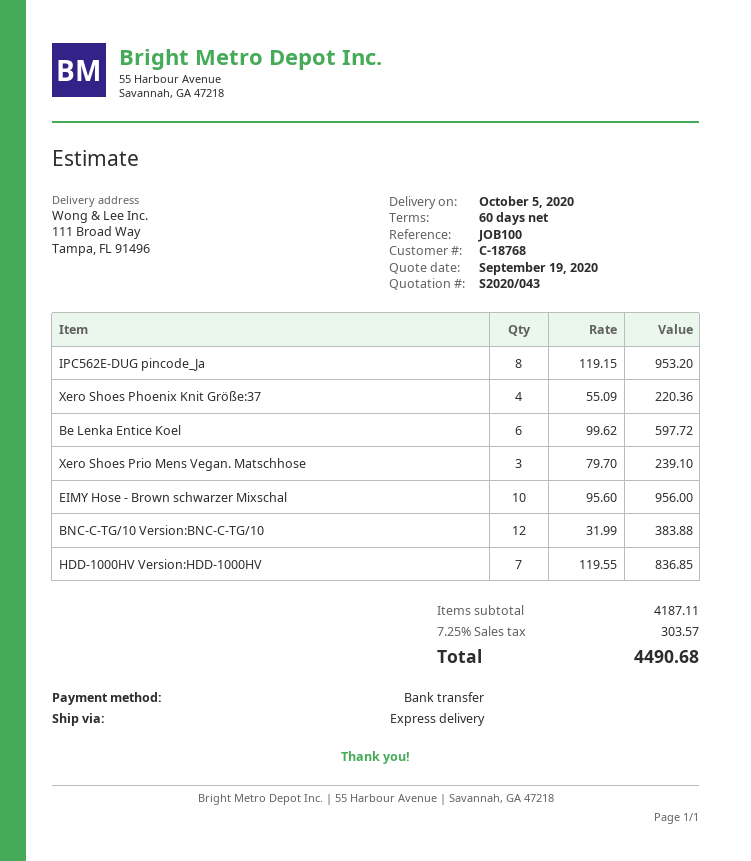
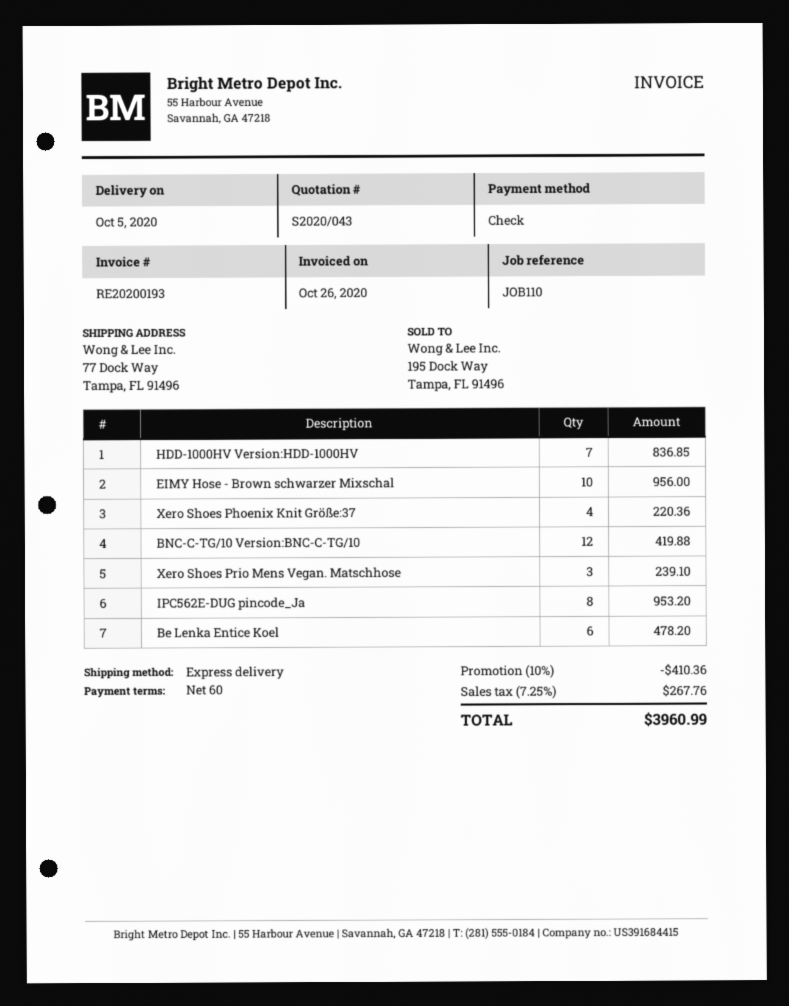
reference: JOB100 -> JOB110
payment method: bank transfer -> cheque
ship to: 111 Broad Way, Tampa, FL 91496 -> 77 Dock Way, Tampa, FL 91496
Be Lenka Entice Koel: 6 for 597.72 -> 6 for 478.20
BNC-C-TG/10 Version:BNC-C-TG/10: 12 for 383.88 -> 12 for 419.88
discount: none -> 10% = 410.36
tax: 7.25% = 303.57 -> 7.25% = 267.76
total: 4490.68 -> 3960.99

